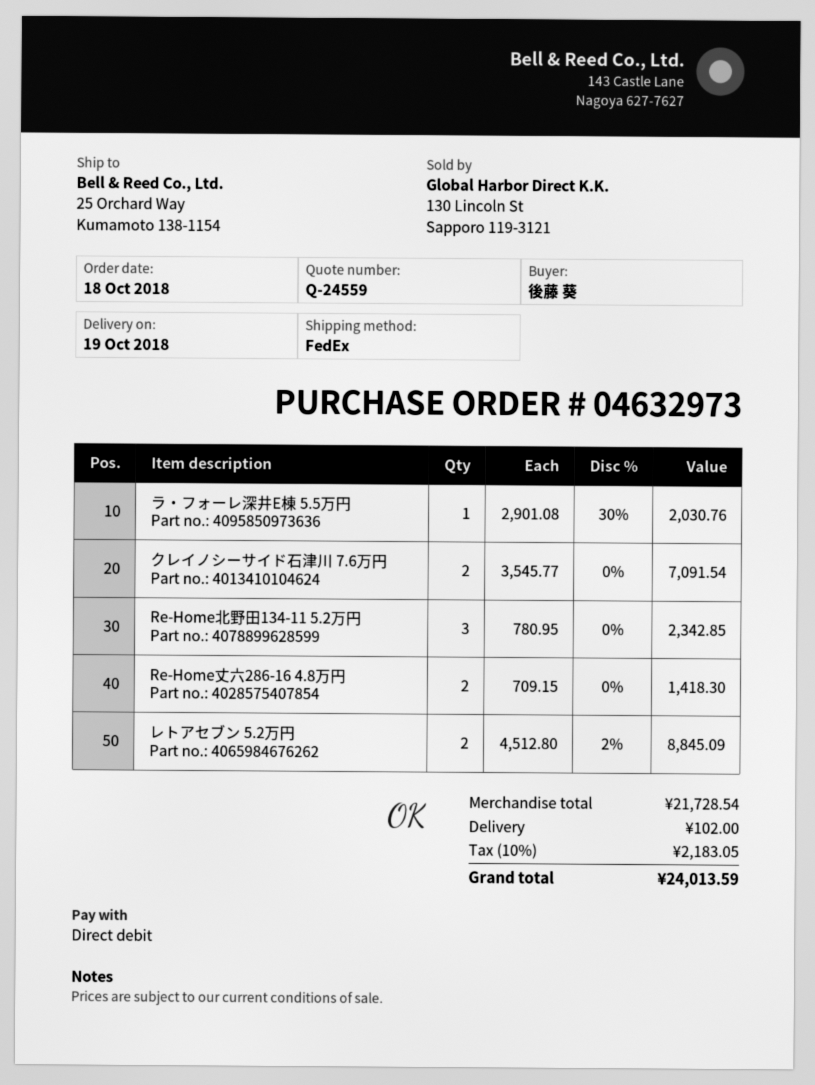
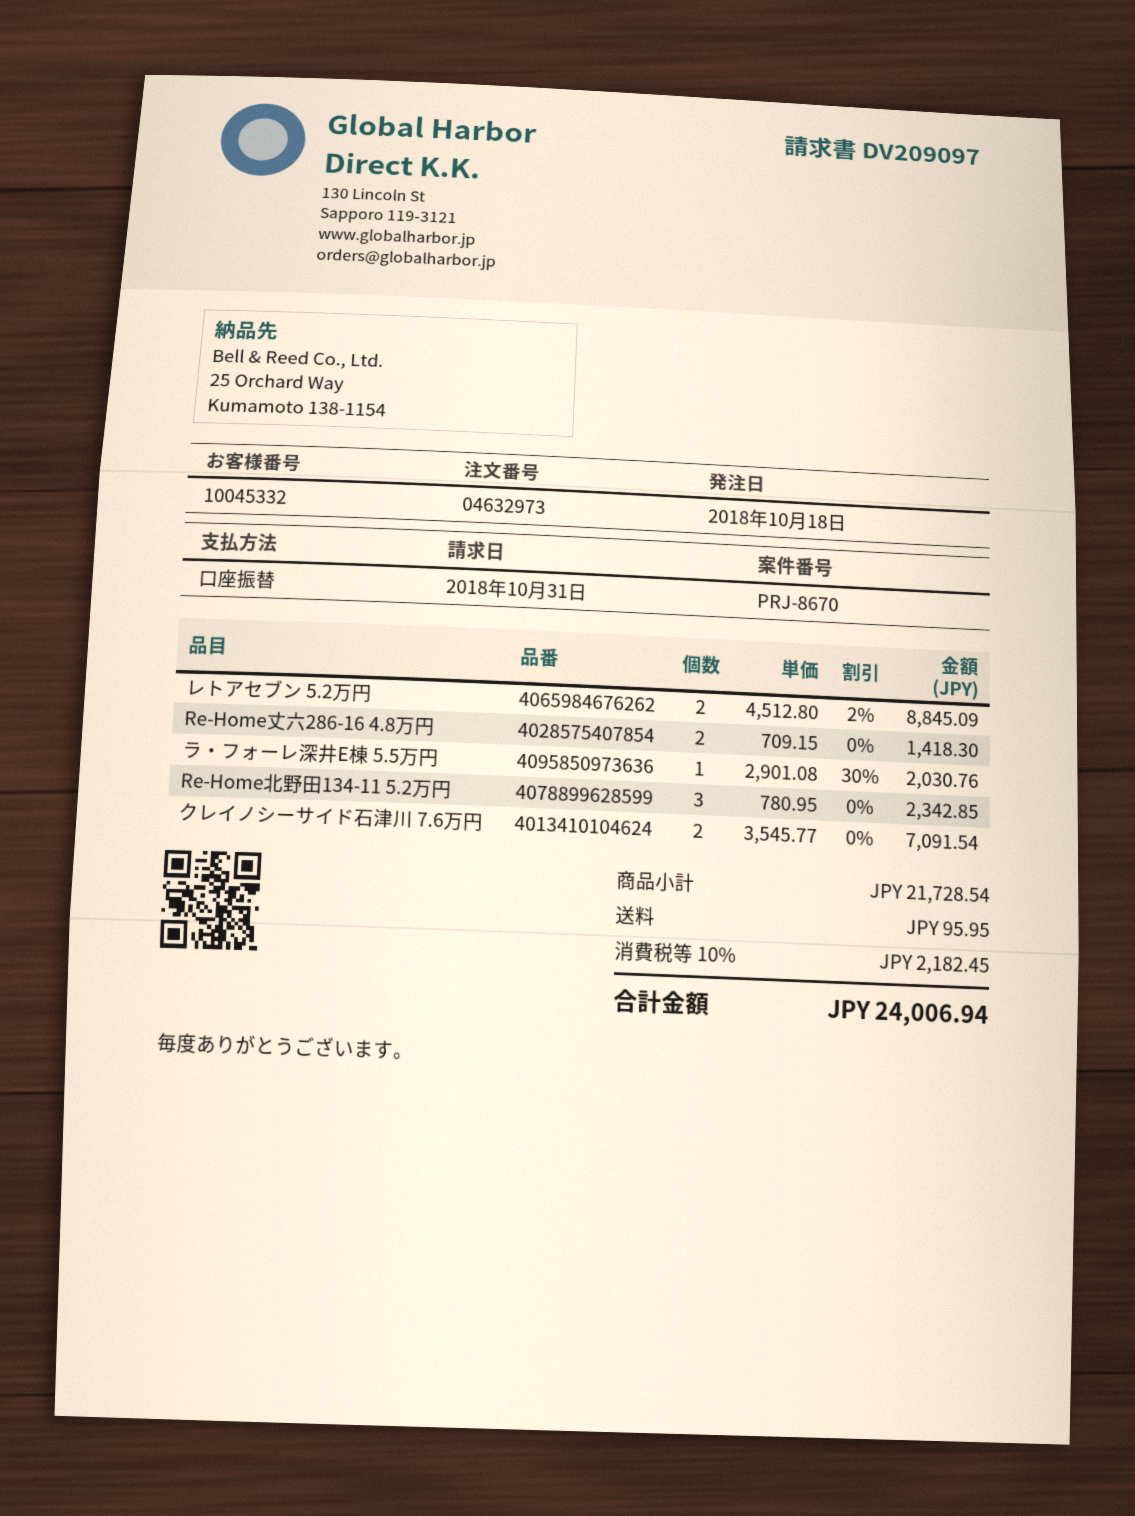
shipping: 102.00 -> 95.95
tax: 10% = 2183.05 -> 10% = 2182.45
total: 24013.59 -> 24006.94

